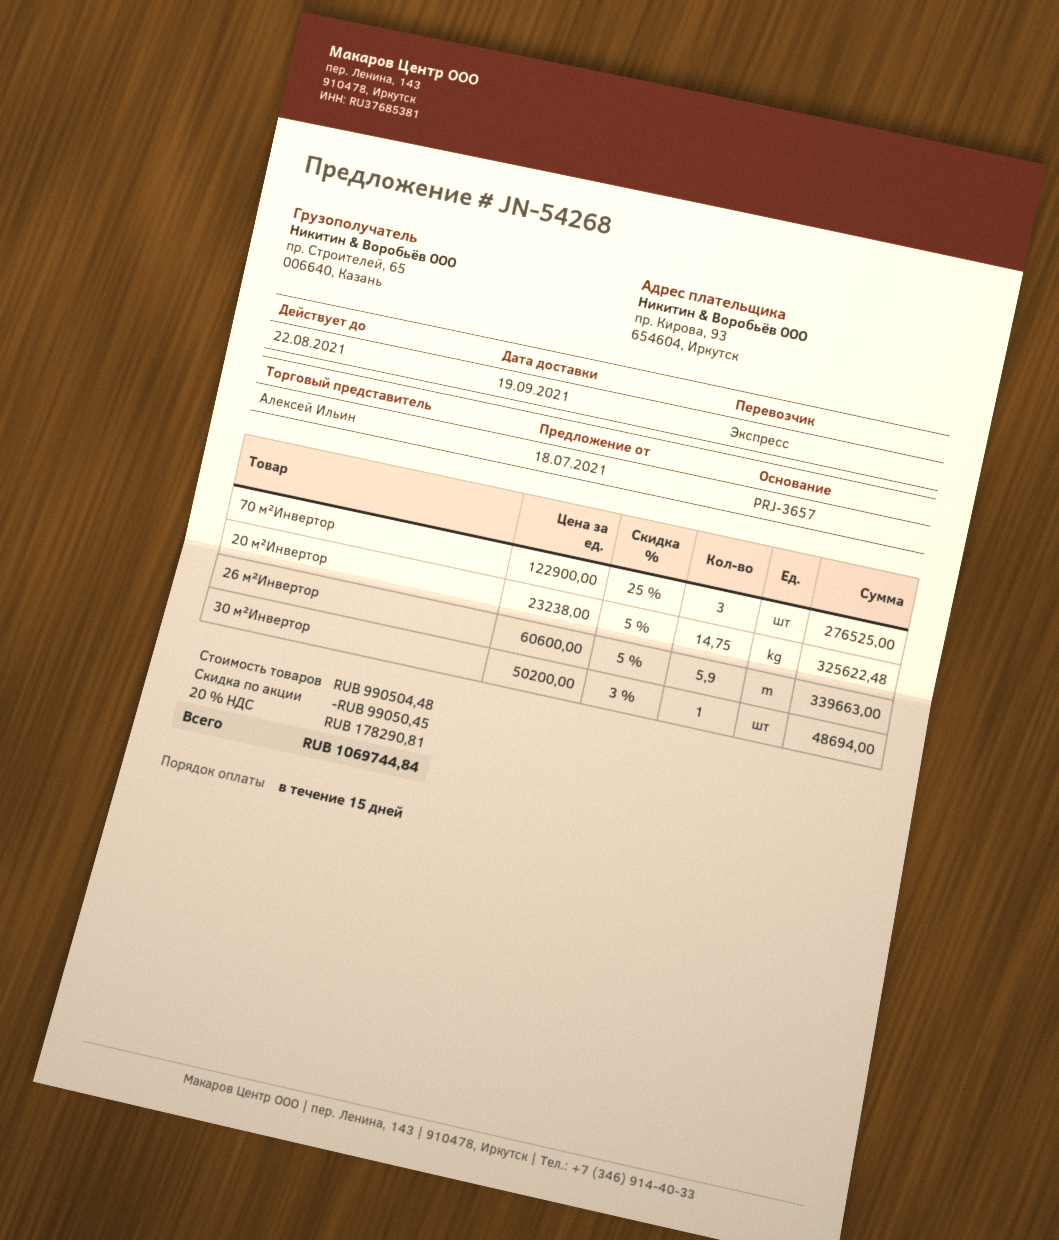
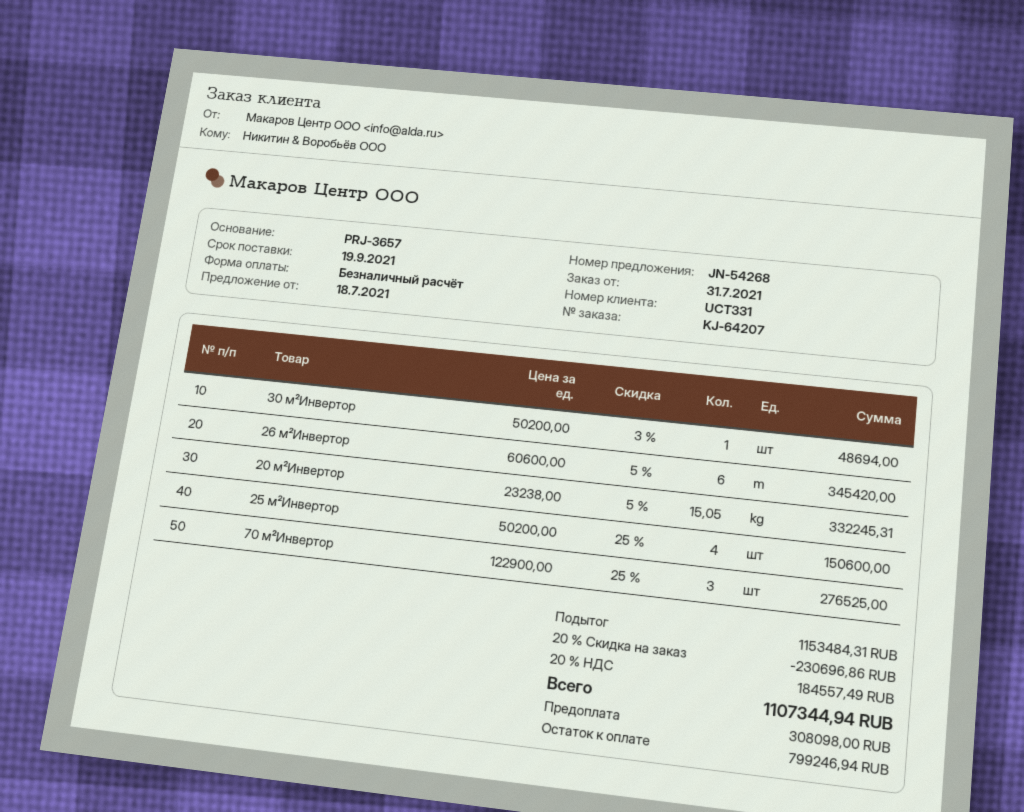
20 м²Инвертор: 14.75 x 23238.00 - 5% = 325622.48 -> 15.05 x 23238.00 - 5% = 332245.31
26 м²Инвертор: 5.9 x 60600.00 - 5% = 339663.00 -> 6 x 60600.00 - 5% = 345420.00
25 м²Инвертор: none -> 4 x 50200.00 - 25% = 150600.00
subtotal: 990504.48 -> 1153484.31
discount: 99050.45 -> 230696.86
tax: 20% = 178290.81 -> 20% = 184557.49
total: 1069744.84 -> 1107344.94

